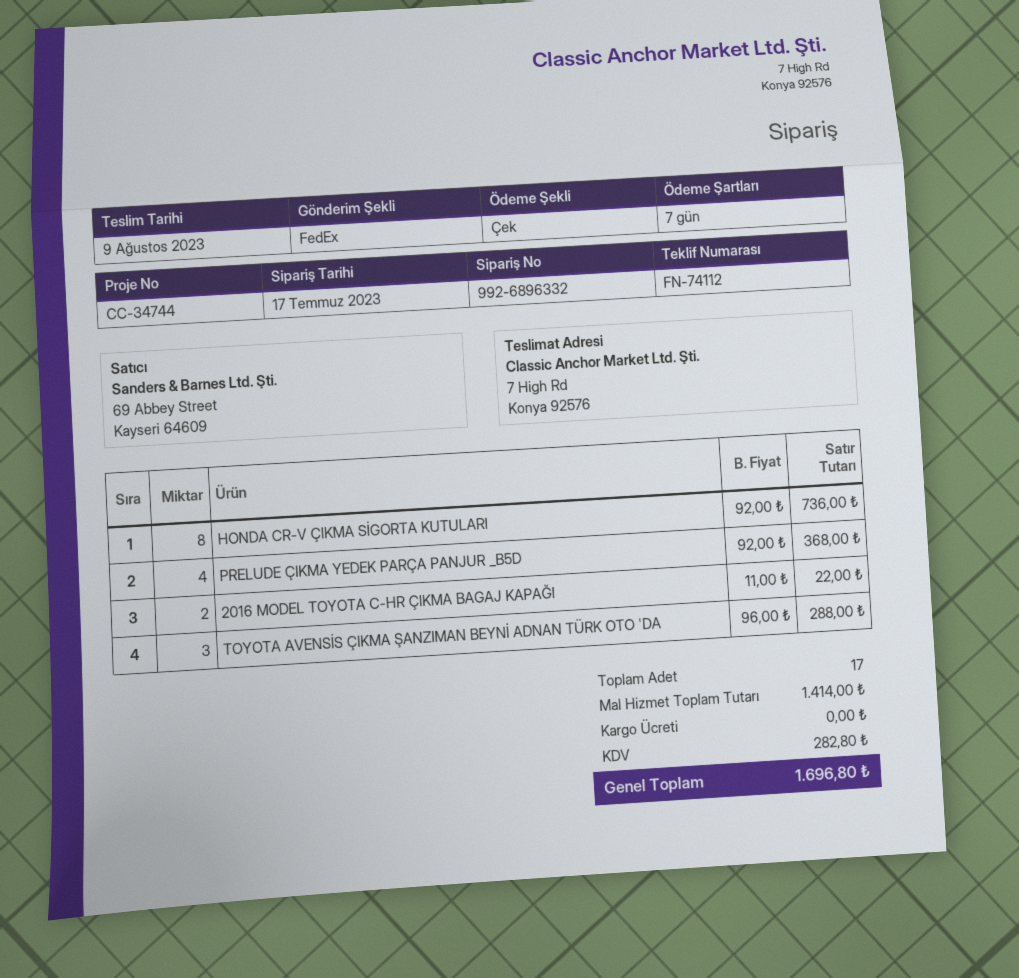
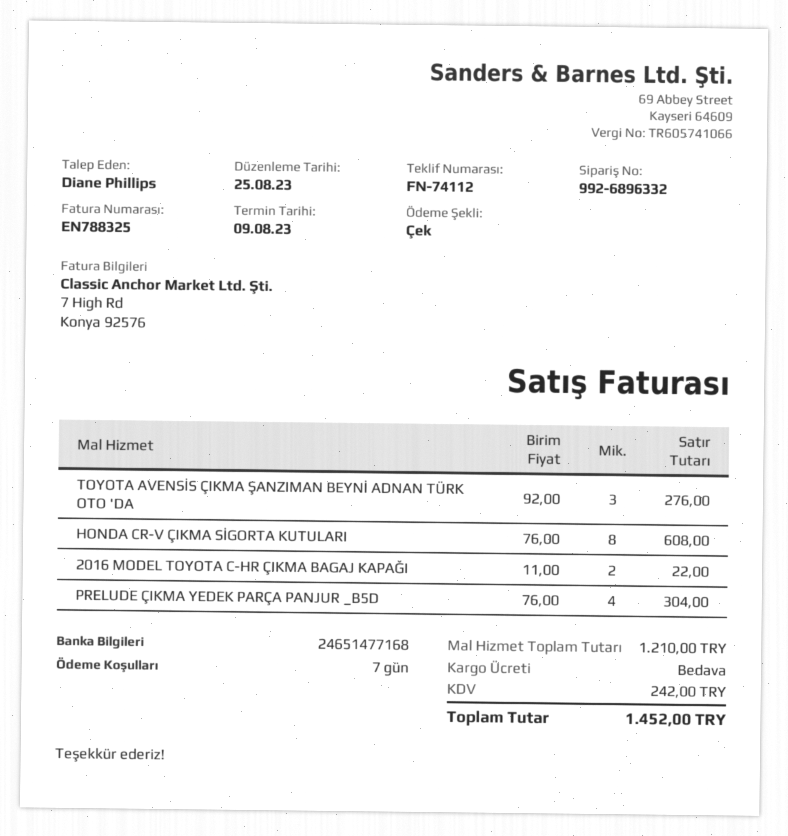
HONDA CR-V ÇIKMA SİGORTA KUTULARI: 8 x 92.00 = 736.00 -> 8 x 76.00 = 608.00
PRELUDE ÇIKMA YEDEK PARÇA PANJUR _B5D: 4 x 92.00 = 368.00 -> 4 x 76.00 = 304.00
TOYOTA AVENSİS ÇIKMA ŞANZIMAN BEYNİ ADNAN TÜRK OTO 'DA: 3 x 96.00 = 288.00 -> 3 x 92.00 = 276.00
subtotal: 1414.00 -> 1210.00
tax: 282.80 -> 242.00
total: 1696.80 -> 1452.00

